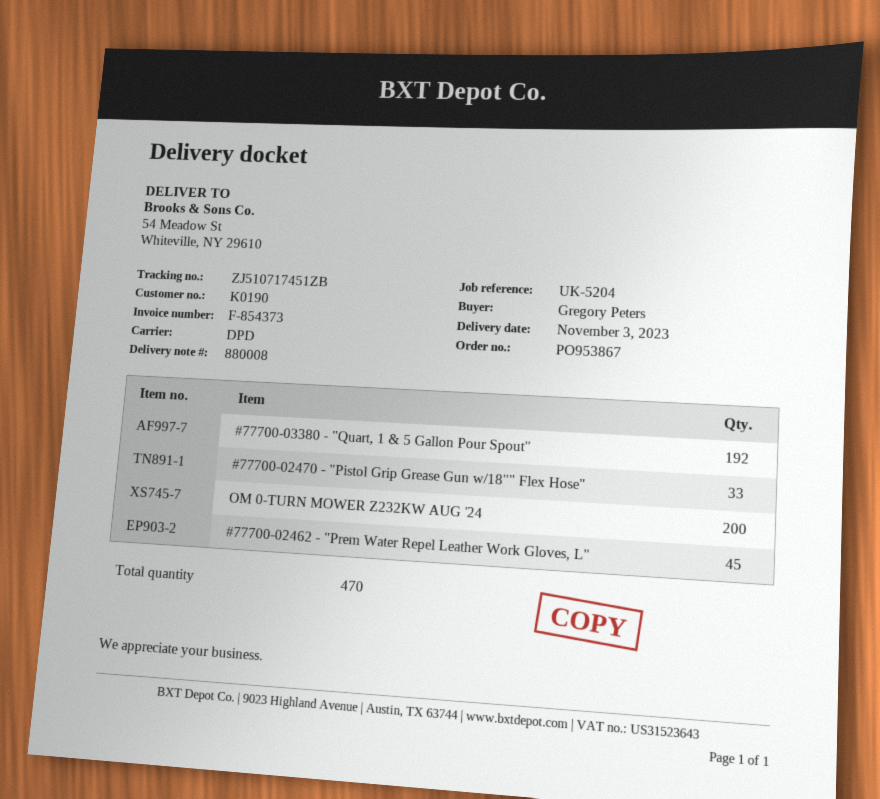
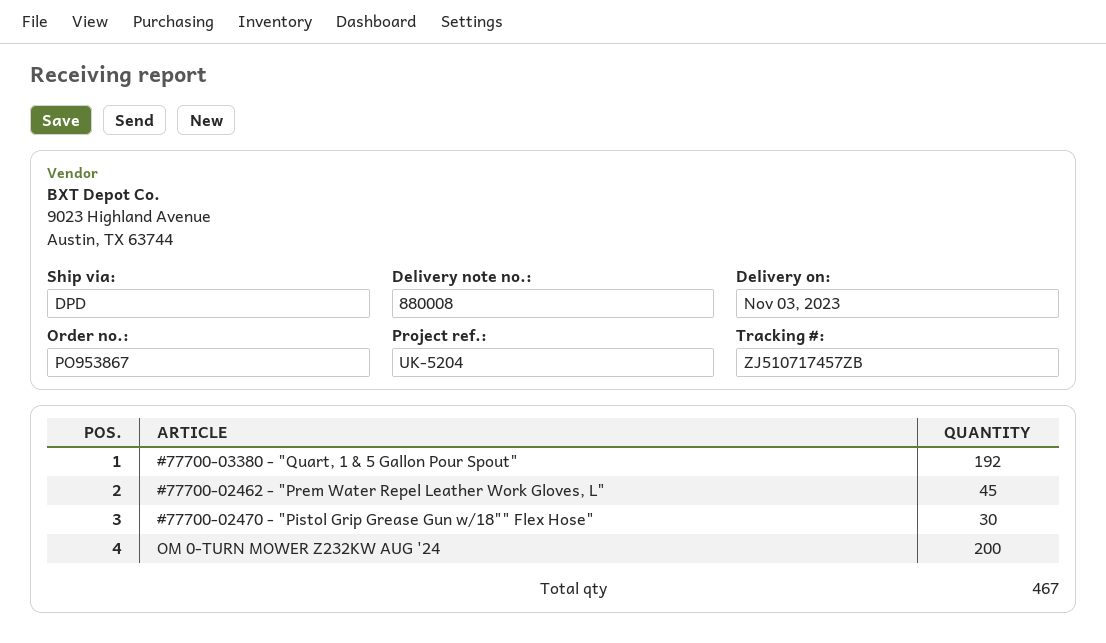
tracking number: ZJ510717451ZB -> ZJ510717457ZB
#77700-02470 - "Pistol Grip Grease Gun w/18"" Flex Hose": 33 -> 30
total quantity: 470 -> 467

